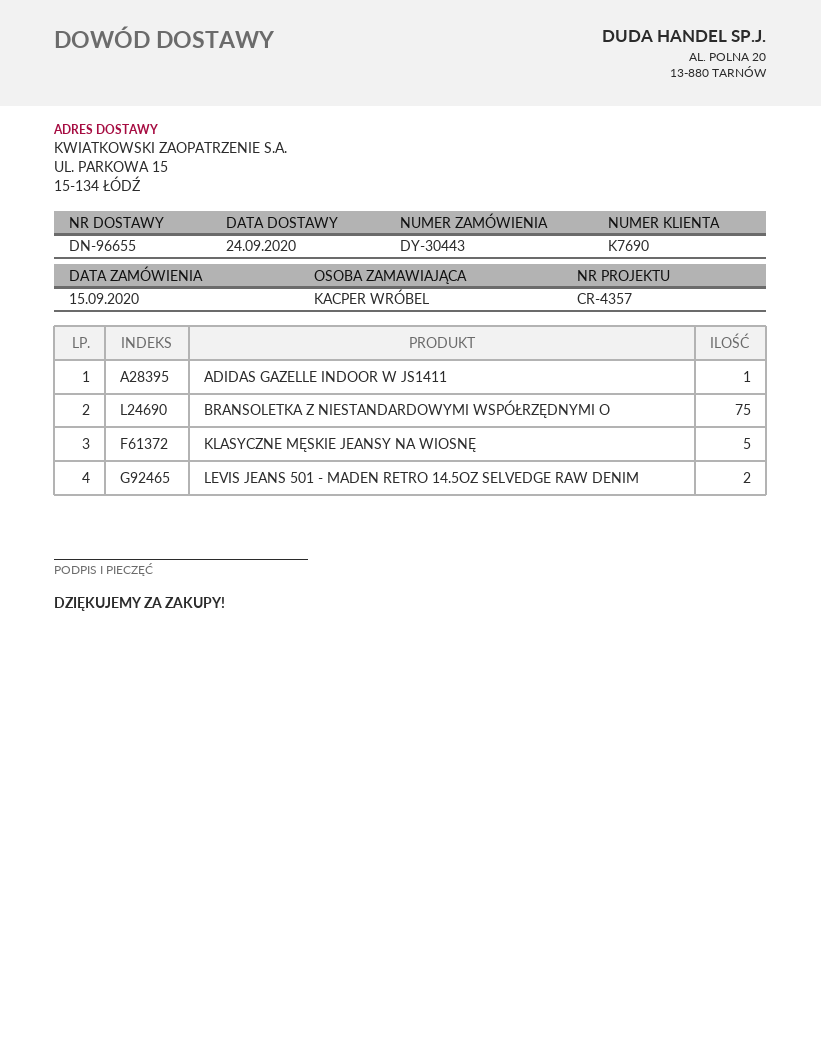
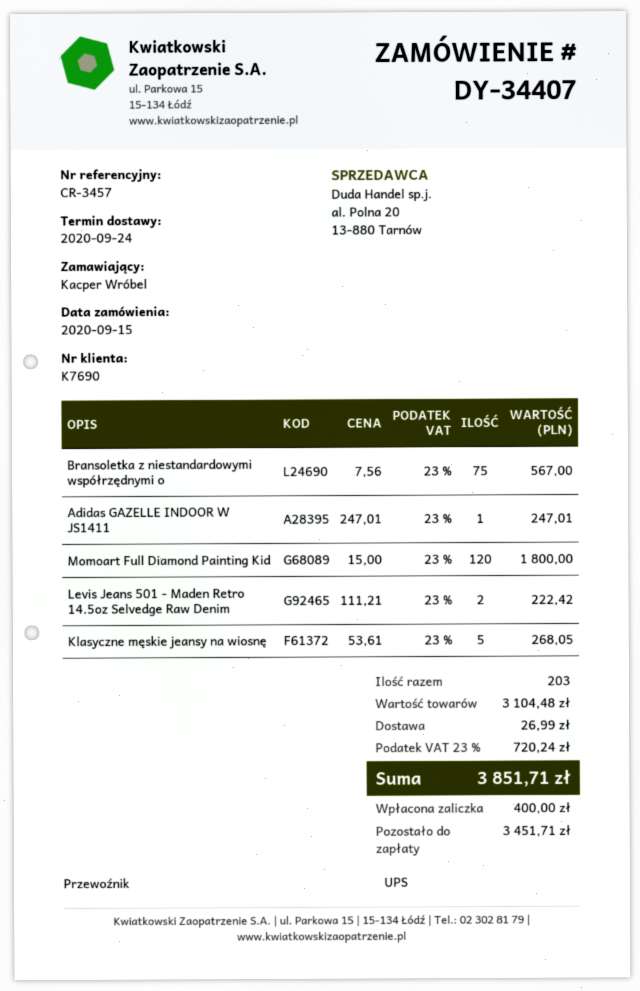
order number: DY-30443 -> DY-34407
reference: CR-4357 -> CR-3457
Momoart Full Diamond Painting Kid: none -> 120

